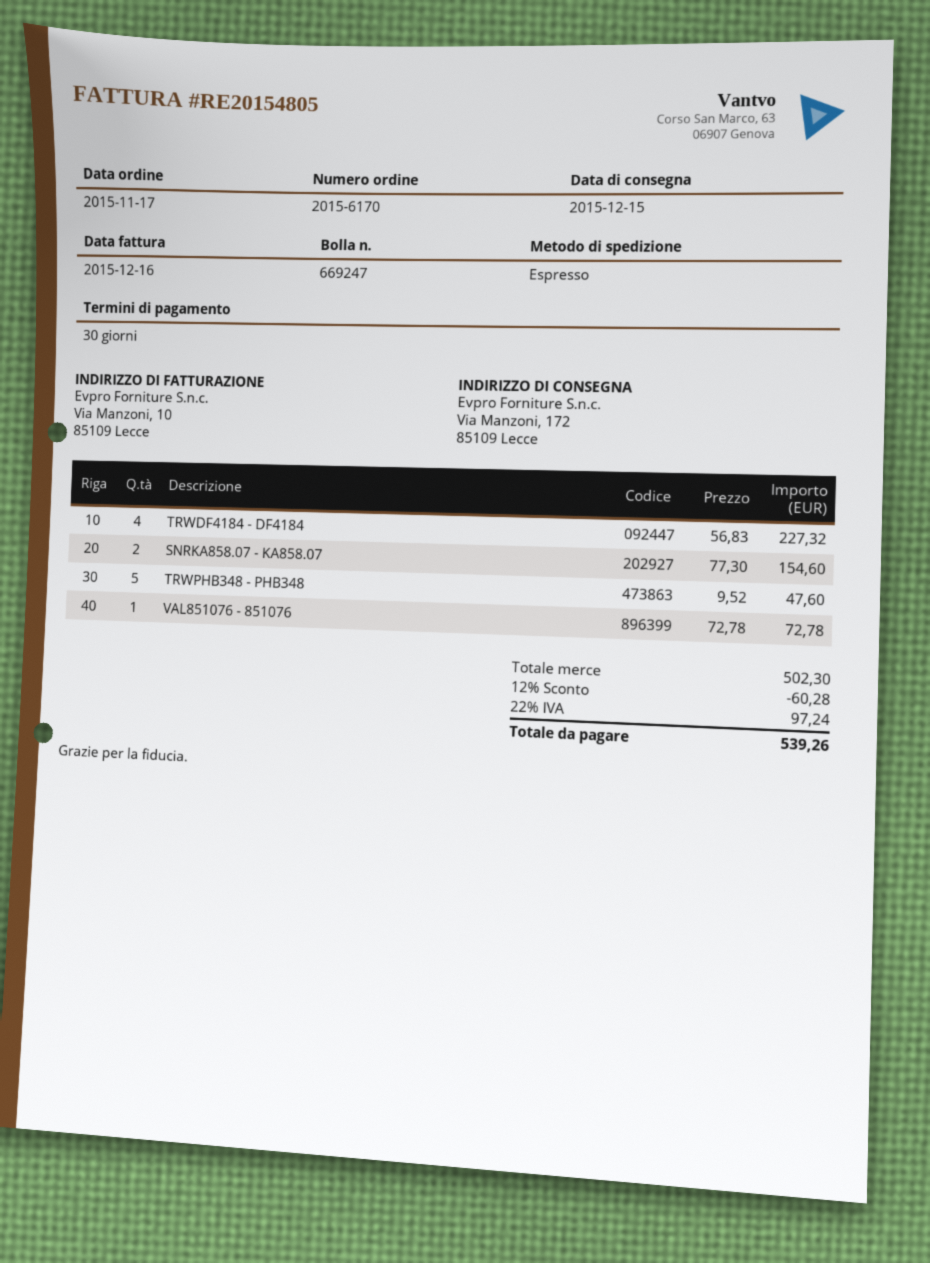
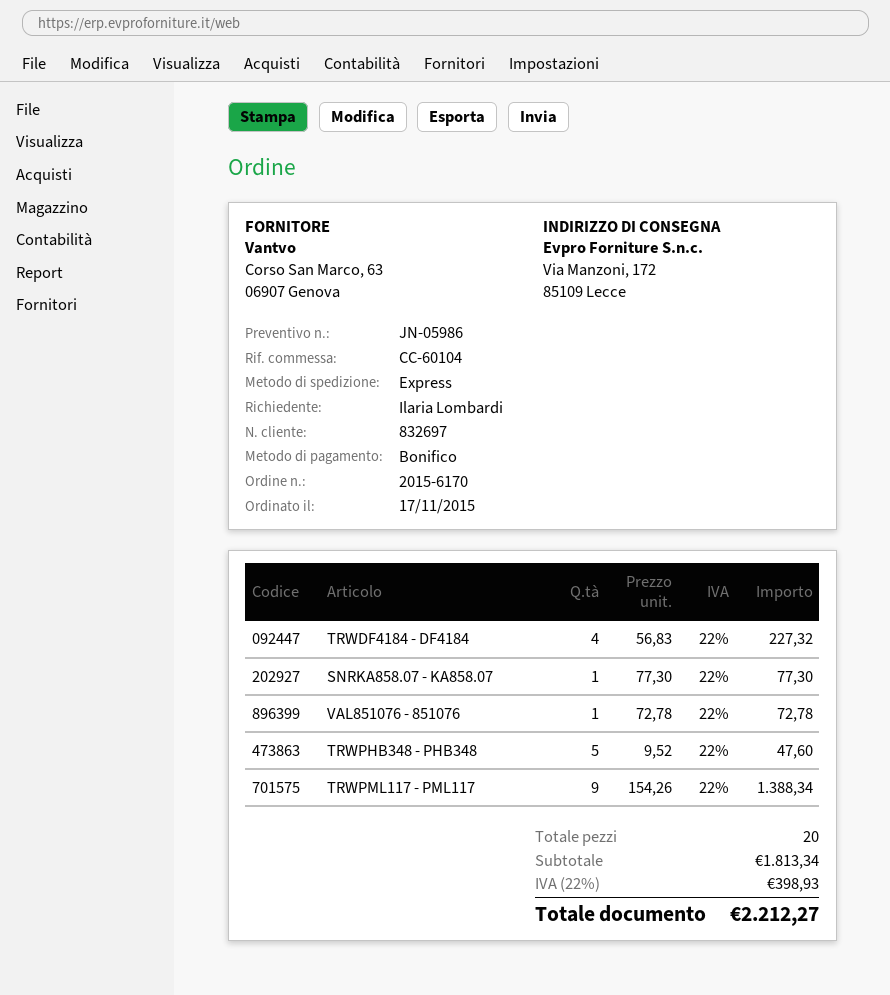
SNRKA858.07 - KA858.07: 2 x 77.30 = 154.60 -> 1 x 77.30 = 77.30
TRWPML117 - PML117: none -> 9 x 154.26 = 1388.34
subtotal: 502.30 -> 1813.34
discount: 12% = 60.28 -> none
tax: 22% = 97.24 -> 22% = 398.93
total: 539.26 -> 2212.27

